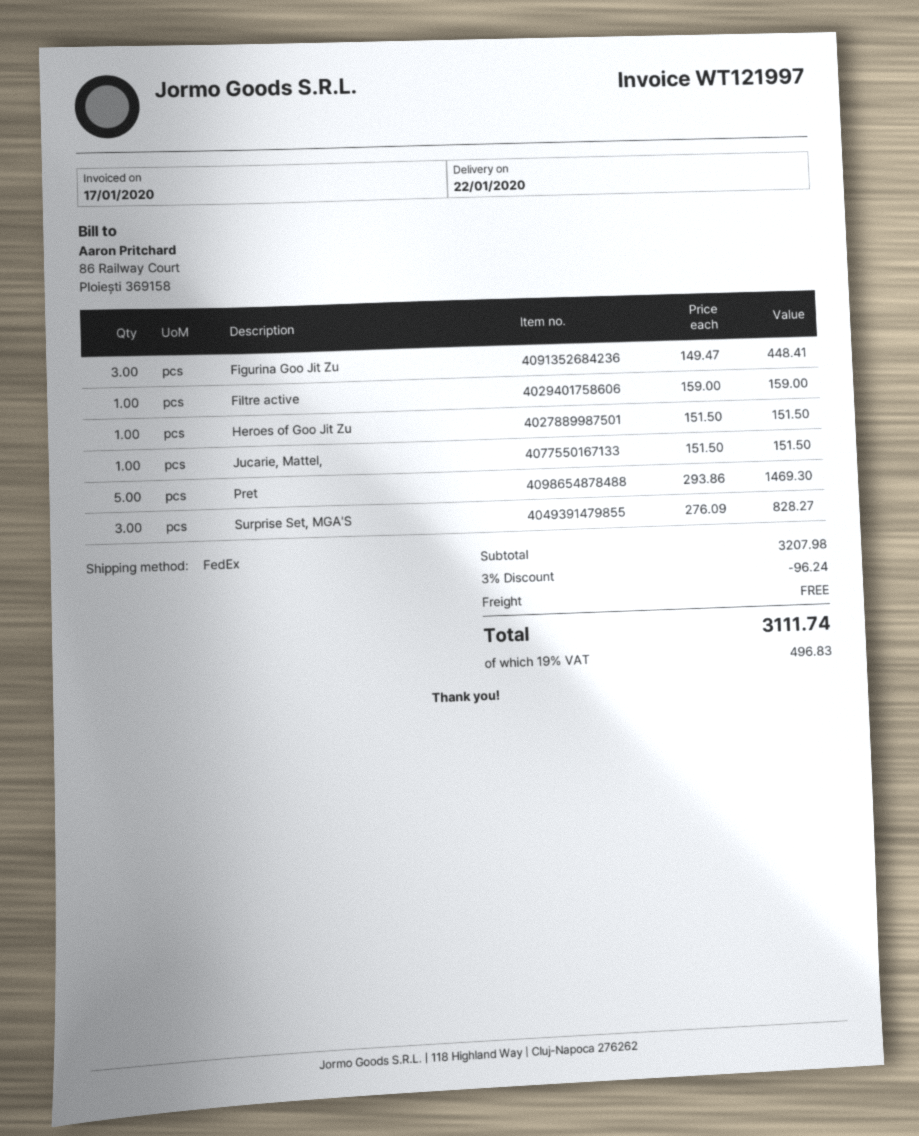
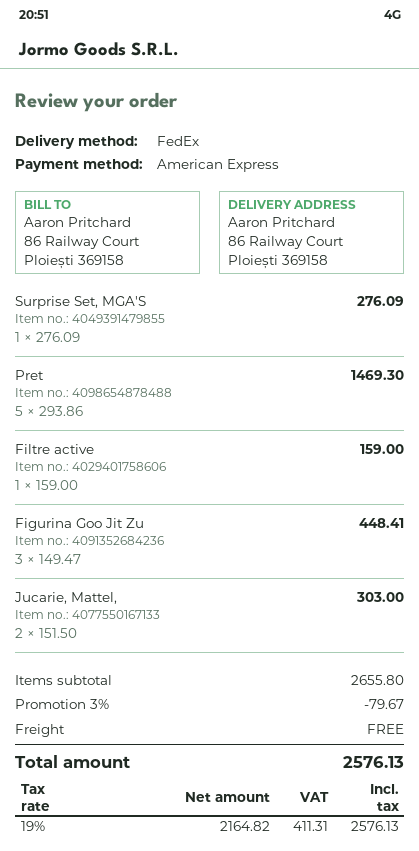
Heroes of Goo Jit Zu: 1 x 151.50 = 151.50 -> none
Jucarie, Mattel,: 1 x 151.50 = 151.50 -> 2 x 151.50 = 303.00
Surprise Set, MGA'S: 3 x 276.09 = 828.27 -> 1 x 276.09 = 276.09
subtotal: 3207.98 -> 2655.80
discount: 3% = 96.24 -> 3% = 79.67
tax: 19% = 496.83 -> 19% = 411.31
total: 3111.74 -> 2576.13

